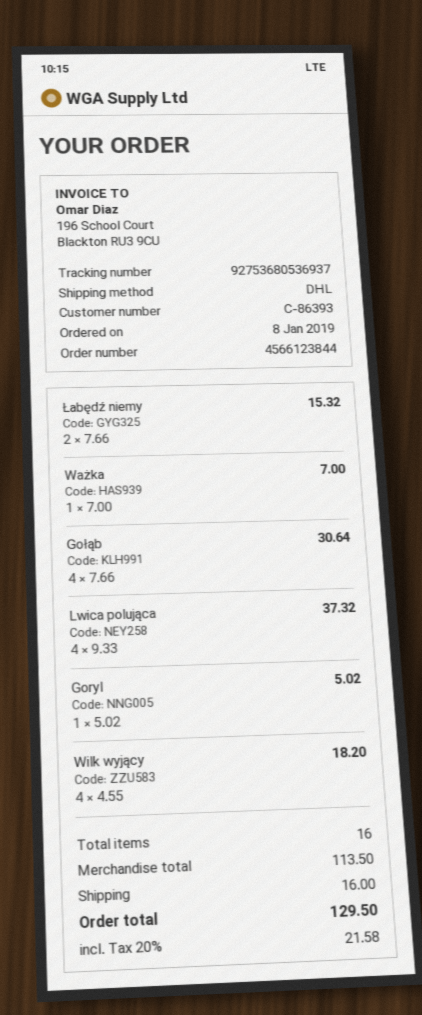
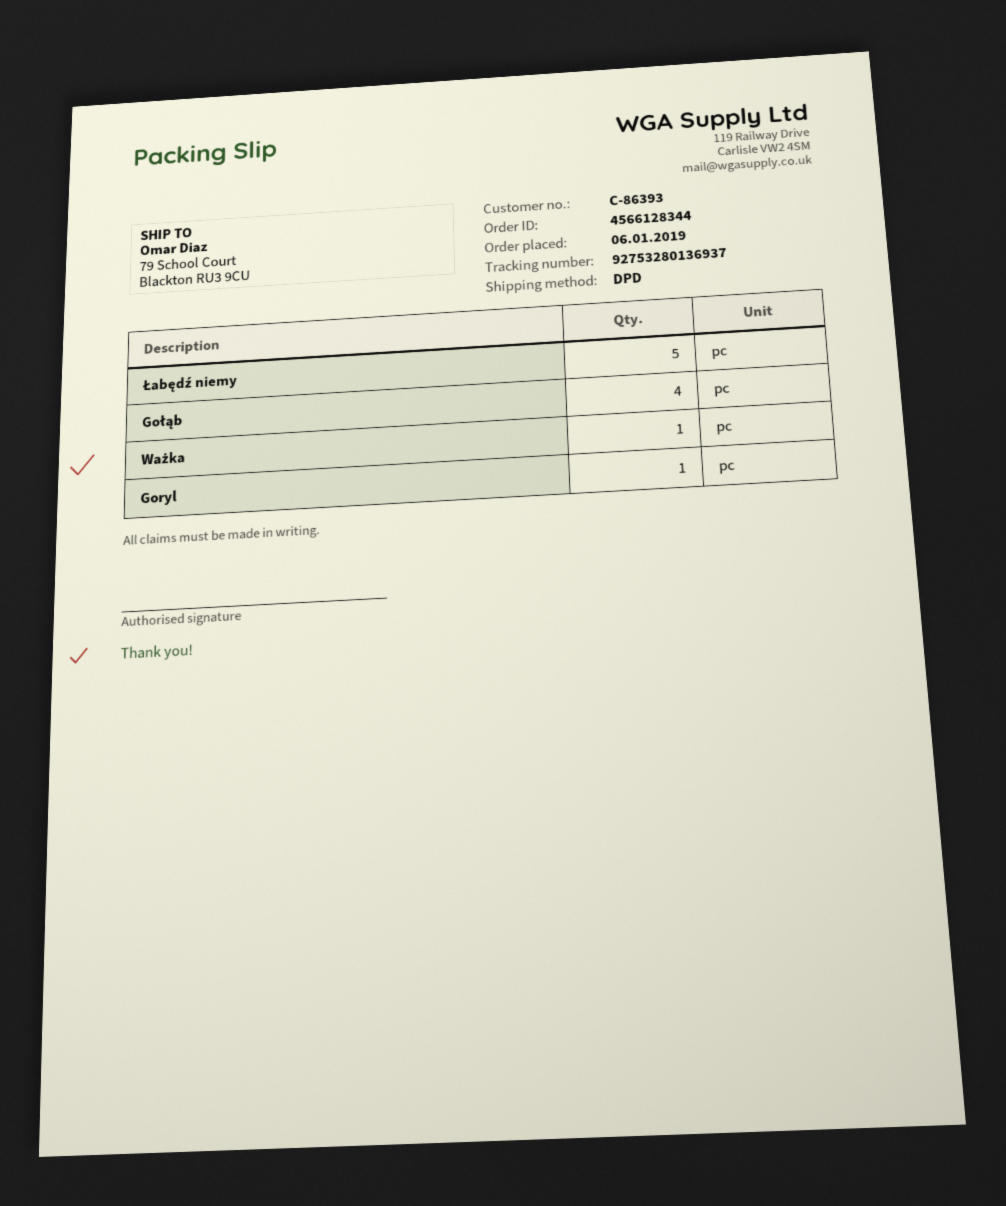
order number: 4566123844 -> 4566128344
order date: 2019-01-08 -> 2019-01-06
shipping method: DHL -> DPD
tracking number: 92753680536937 -> 92753280136937
Łabędź niemy: 2 -> 5
Lwica polująca: 4 -> none
Wilk wyjący: 4 -> none

